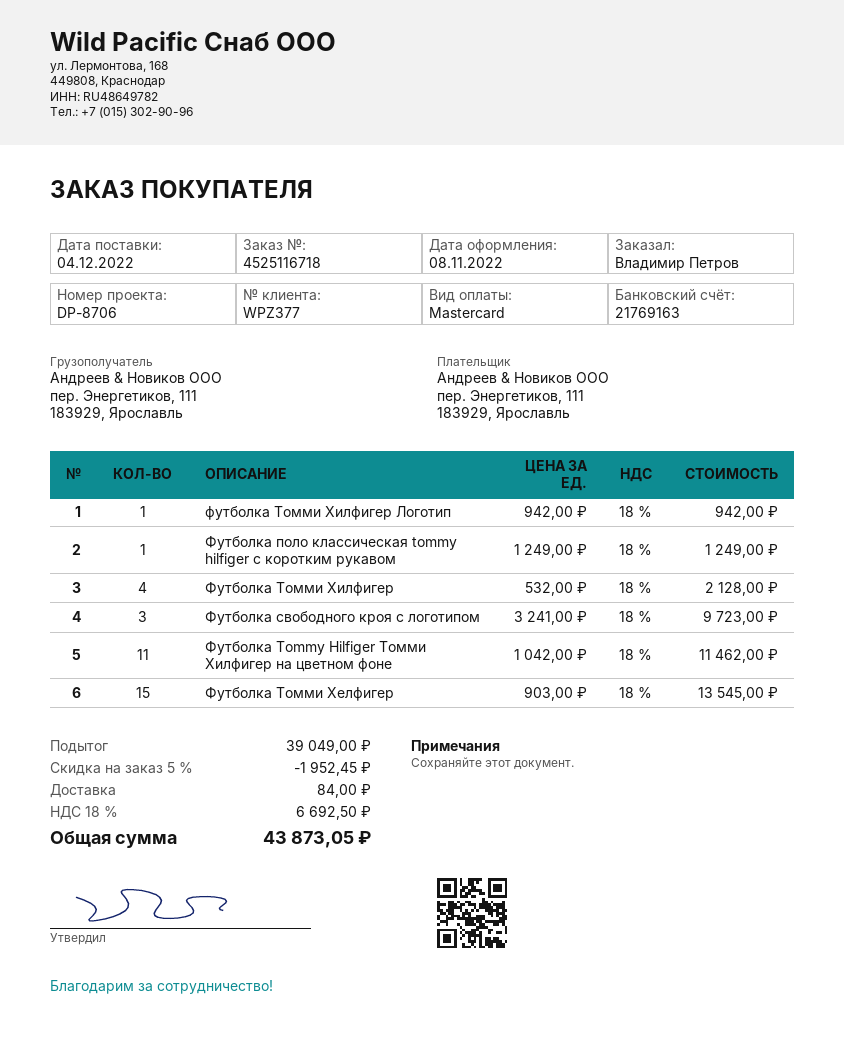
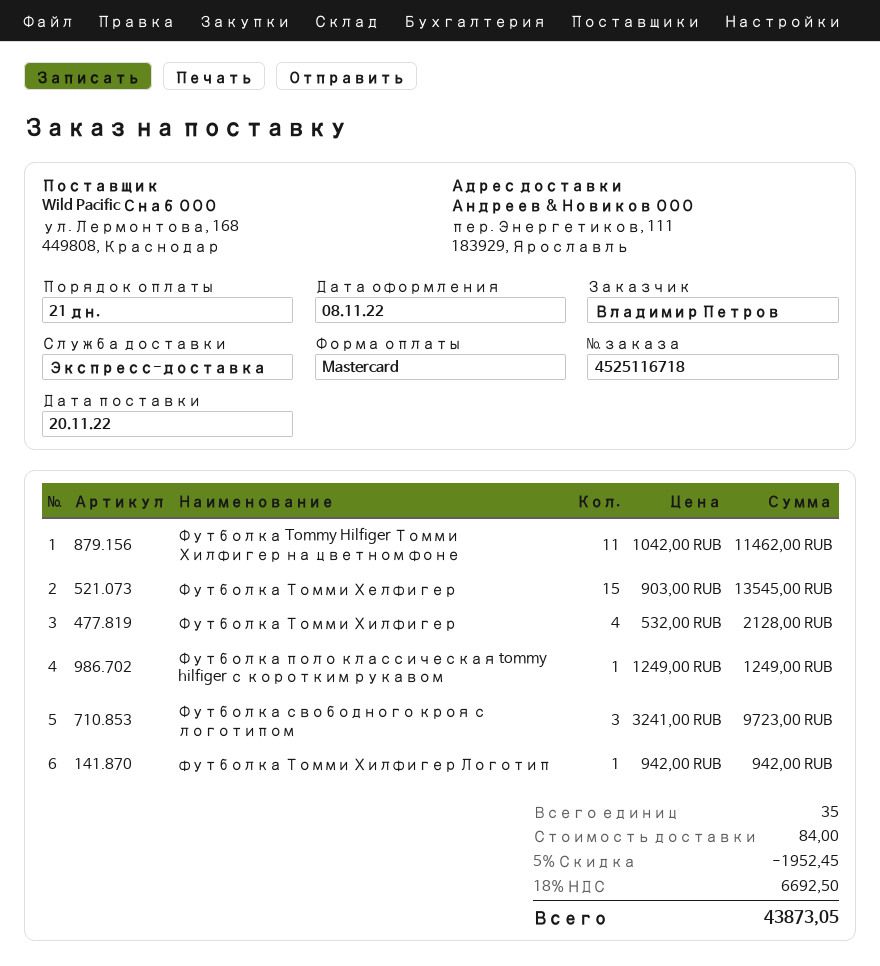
delivery date: 2022-12-04 -> 2022-11-20

